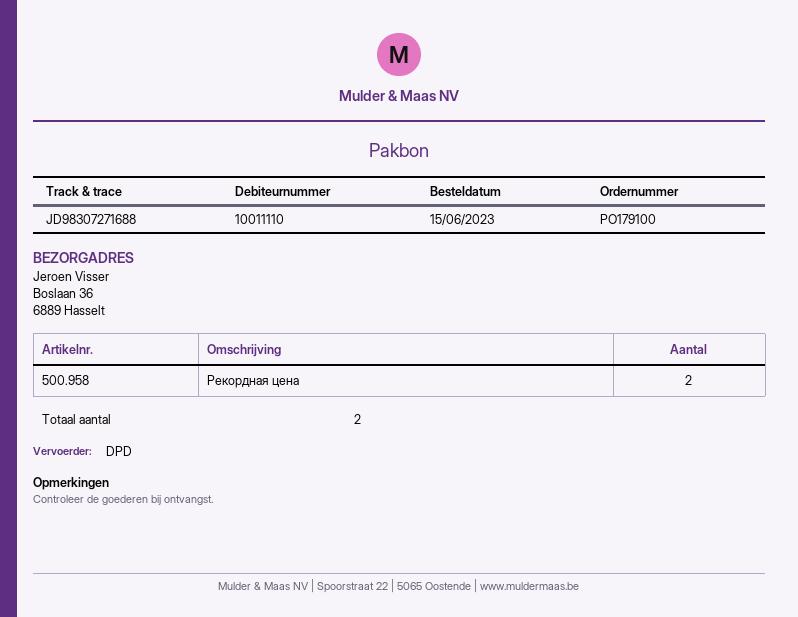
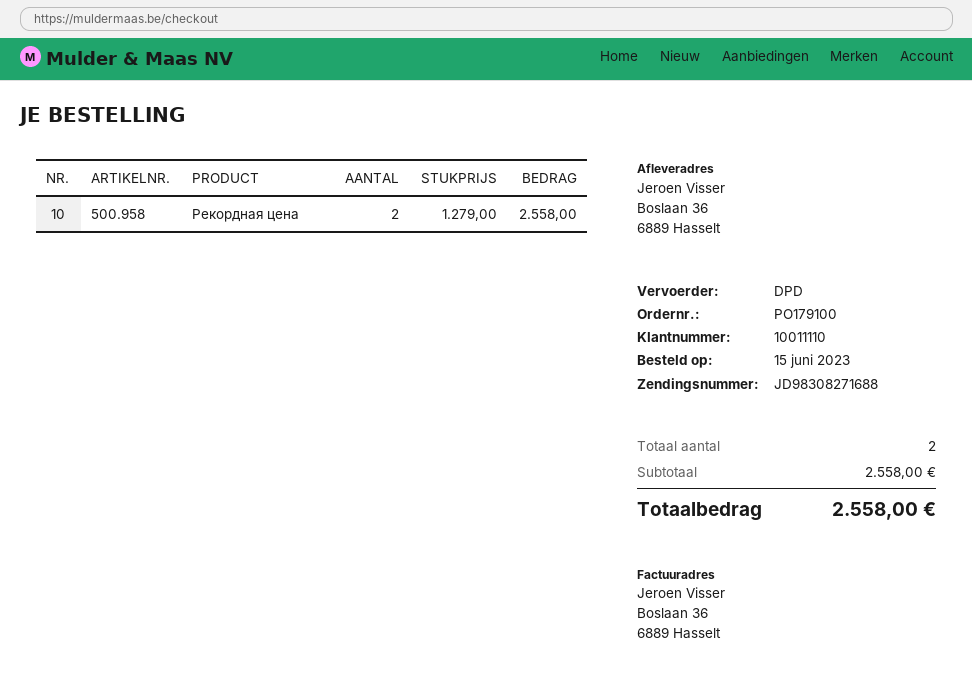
tracking number: JD98307271688 -> JD98308271688

